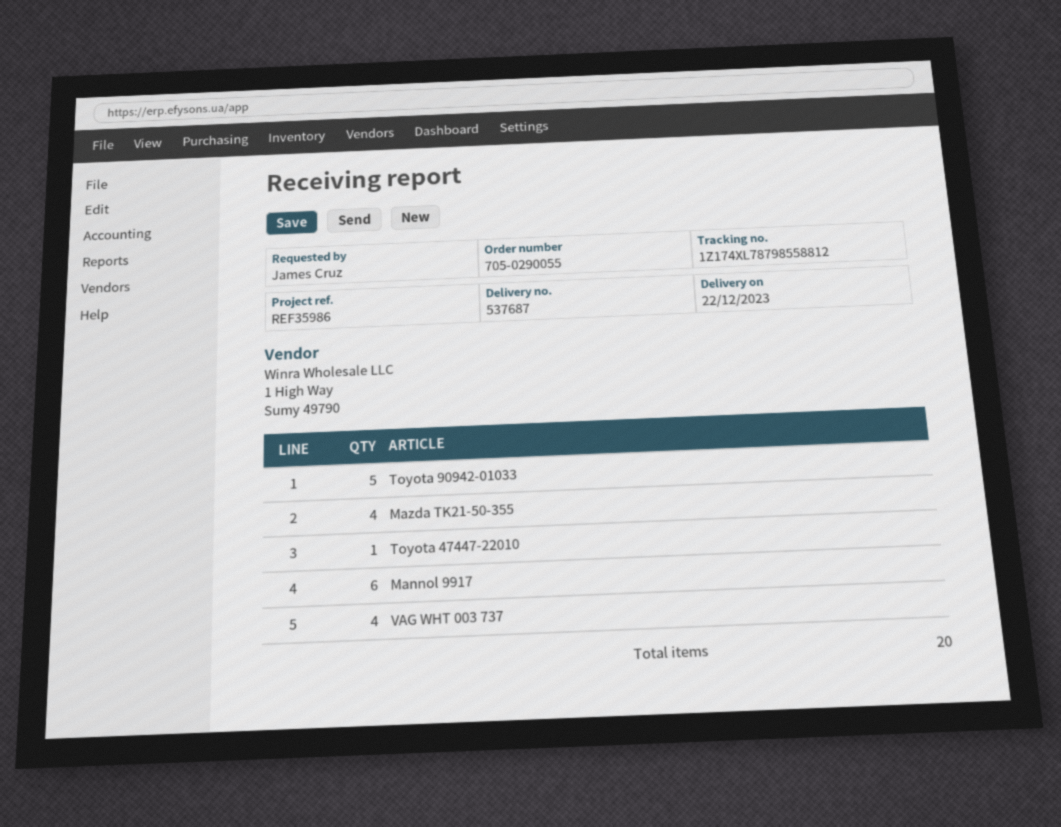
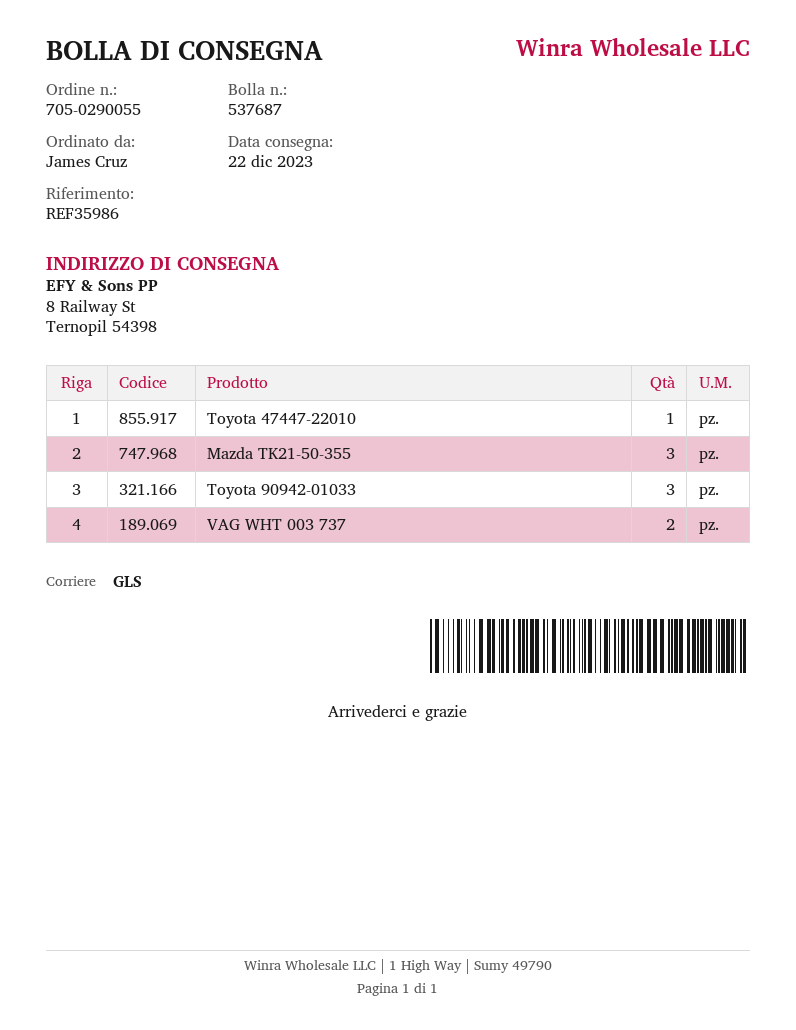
Toyota 90942-01033: 5 -> 3
Mazda TK21-50-355: 4 -> 3
Mannol 9917: 6 -> none
VAG WHT 003 737: 4 -> 2

